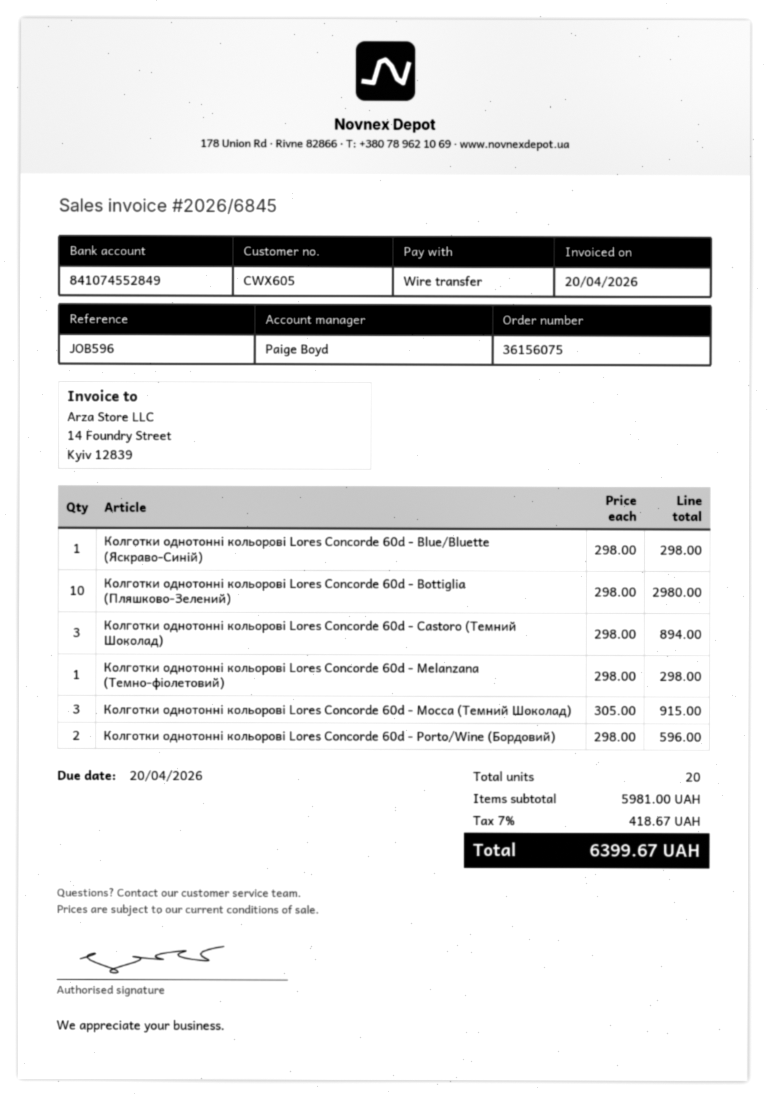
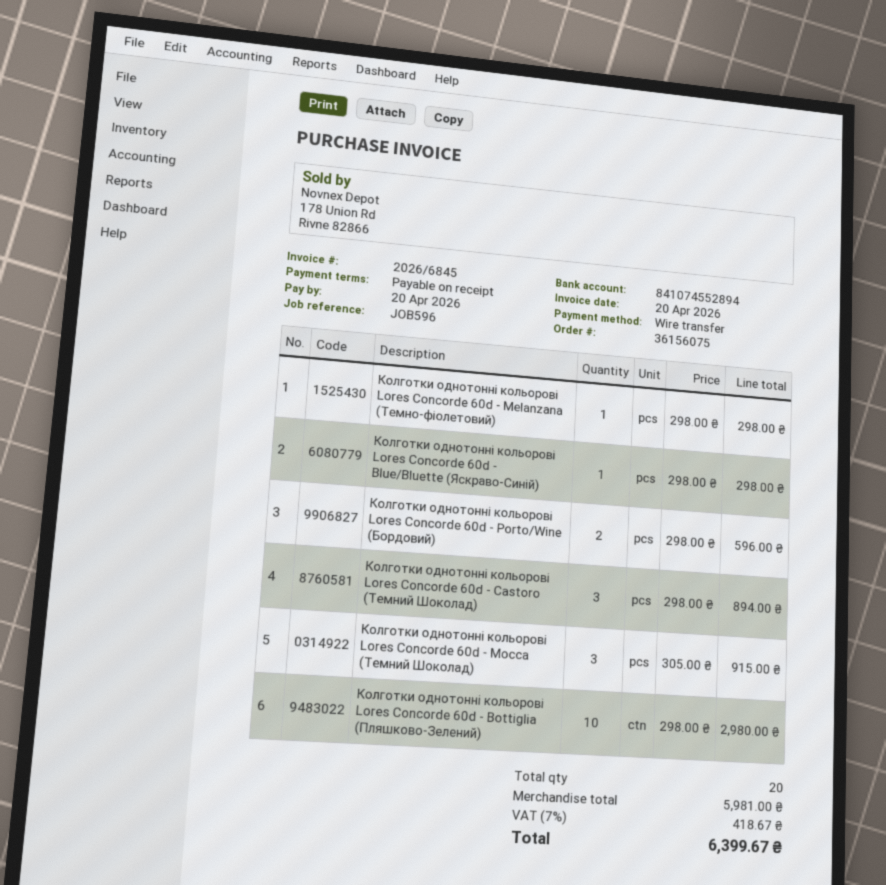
bank account: 841074552849 -> 841074552894

